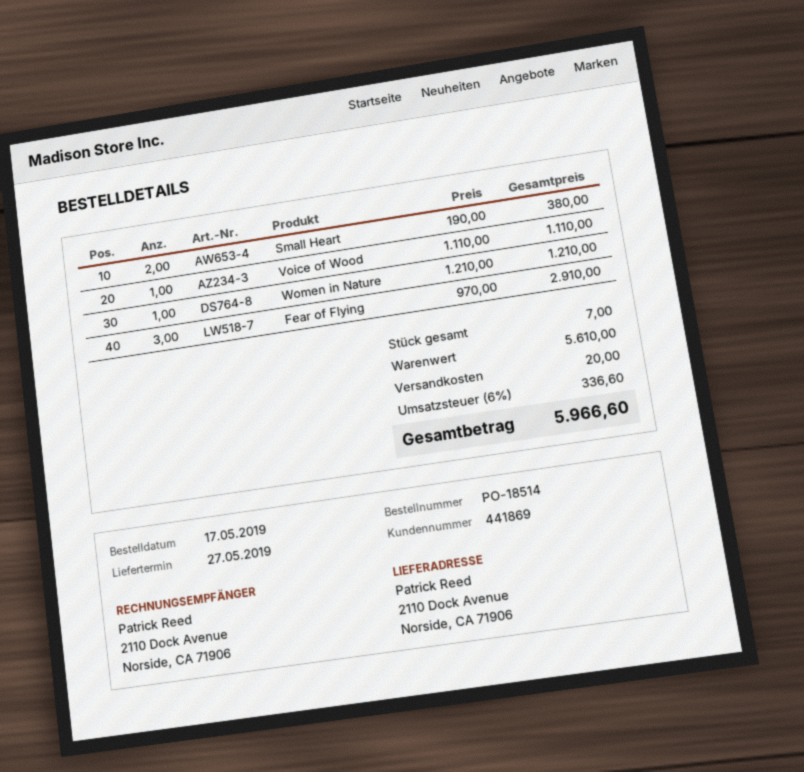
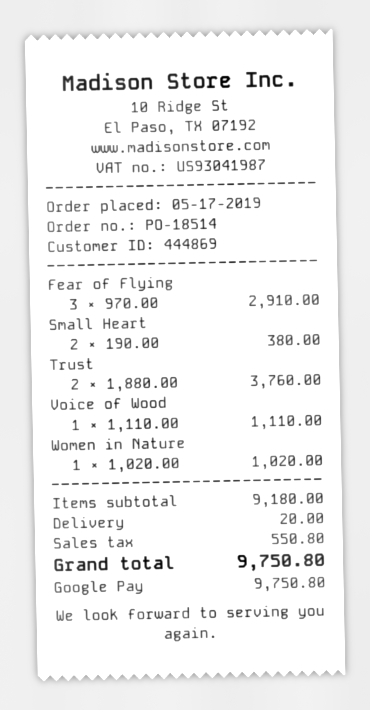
customer number: 441869 -> 444869
Women in Nature: 1 x 1210.00 = 1210.00 -> 1 x 1020.00 = 1020.00
Trust: none -> 2 x 1880.00 = 3760.00
subtotal: 5610.00 -> 9180.00
tax: 336.60 -> 550.80
total: 5966.60 -> 9750.80

